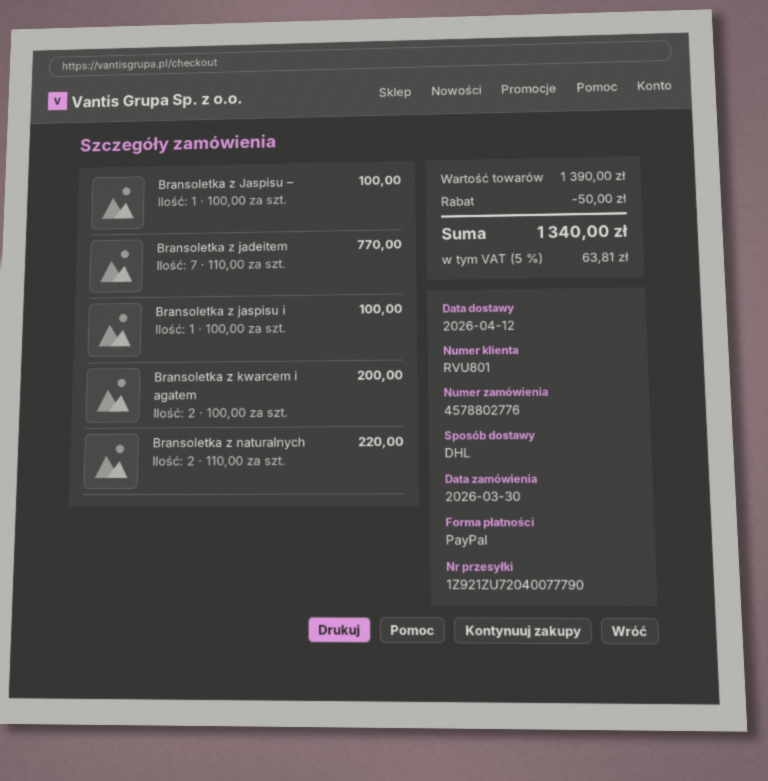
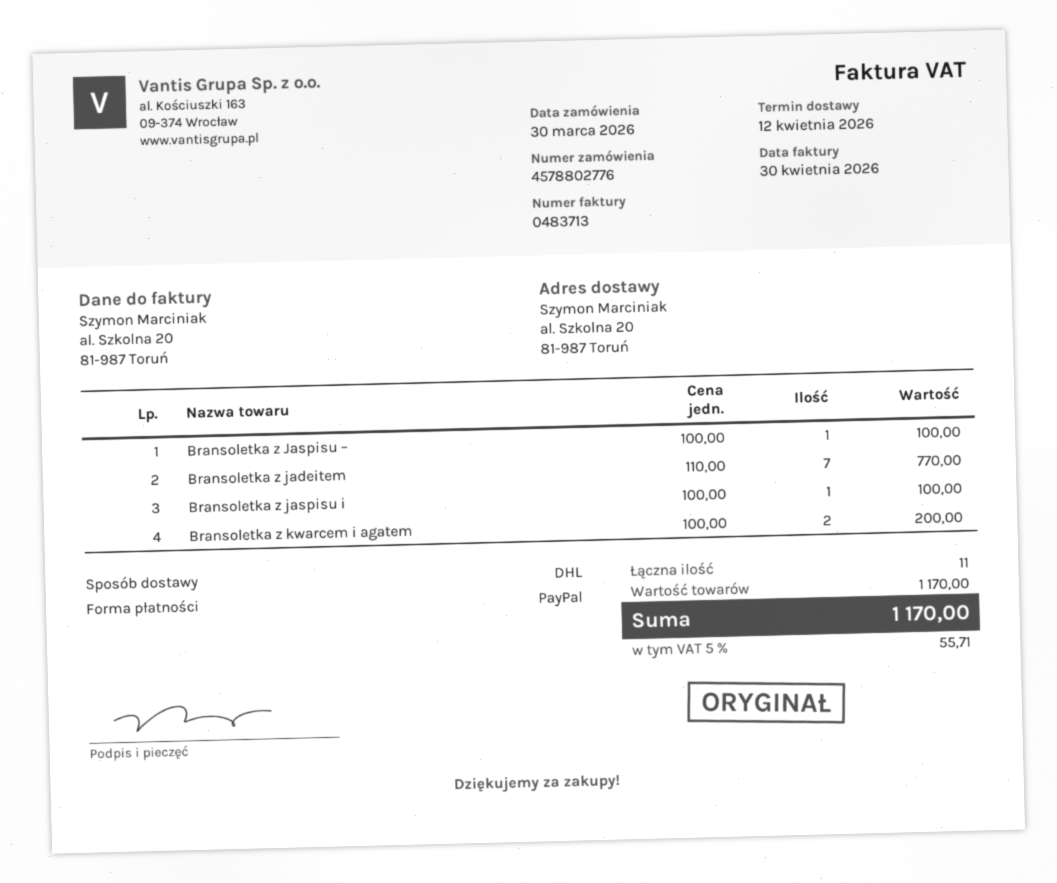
Bransoletka z naturalnych: 2 x 110.00 = 220.00 -> none
subtotal: 1390.00 -> 1170.00
discount: 50.00 -> none
tax: 5% = 63.81 -> 5% = 55.71
total: 1340.00 -> 1170.00

